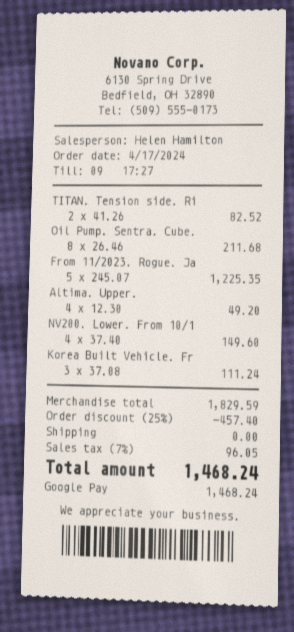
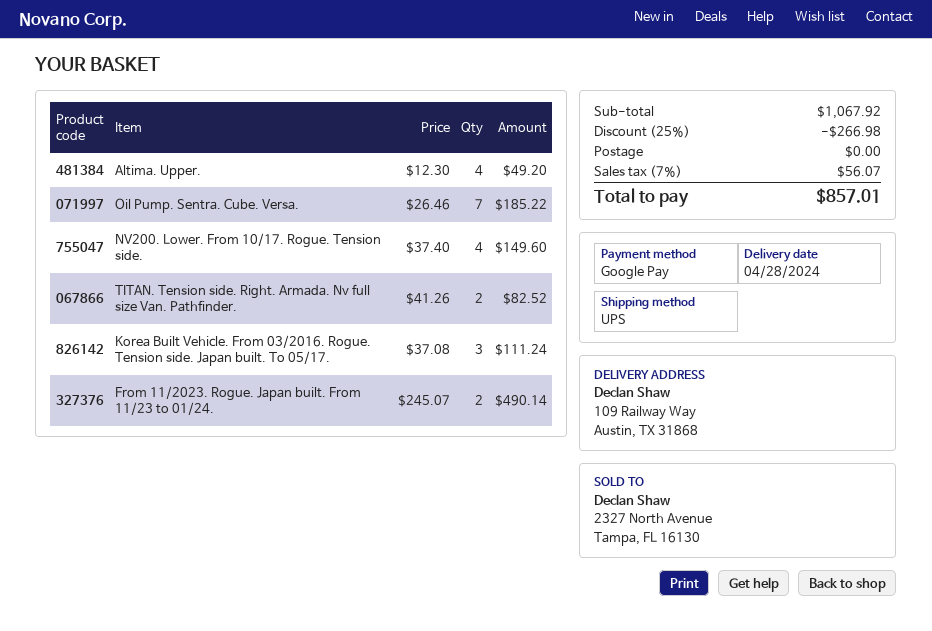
Oil Pump. Sentra. Cube.: 8 x 26.46 = 211.68 -> 7 x 26.46 = 185.22
From 11/2023. Rogue. Ja: 5 x 245.07 = 1225.35 -> 2 x 245.07 = 490.14
subtotal: 1829.59 -> 1067.92
discount: 25% = 457.40 -> 25% = 266.98
tax: 7% = 96.05 -> 7% = 56.07
total: 1468.24 -> 857.01

